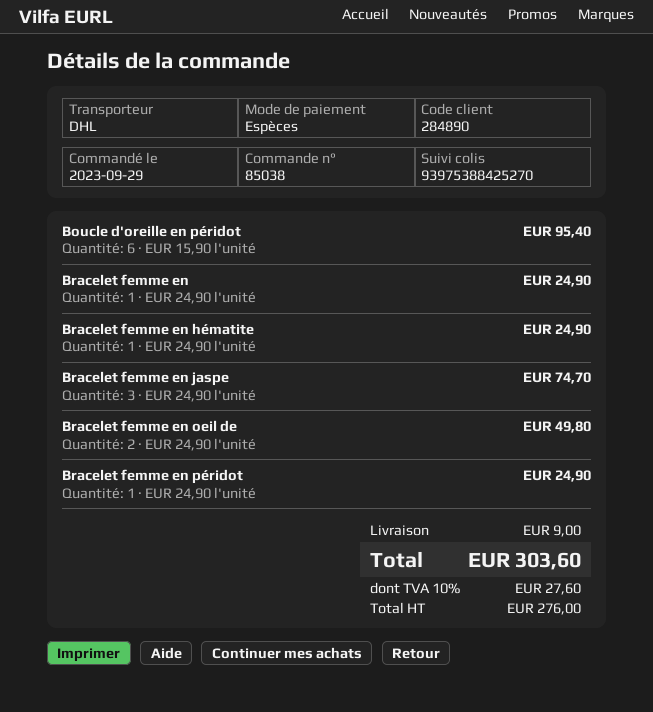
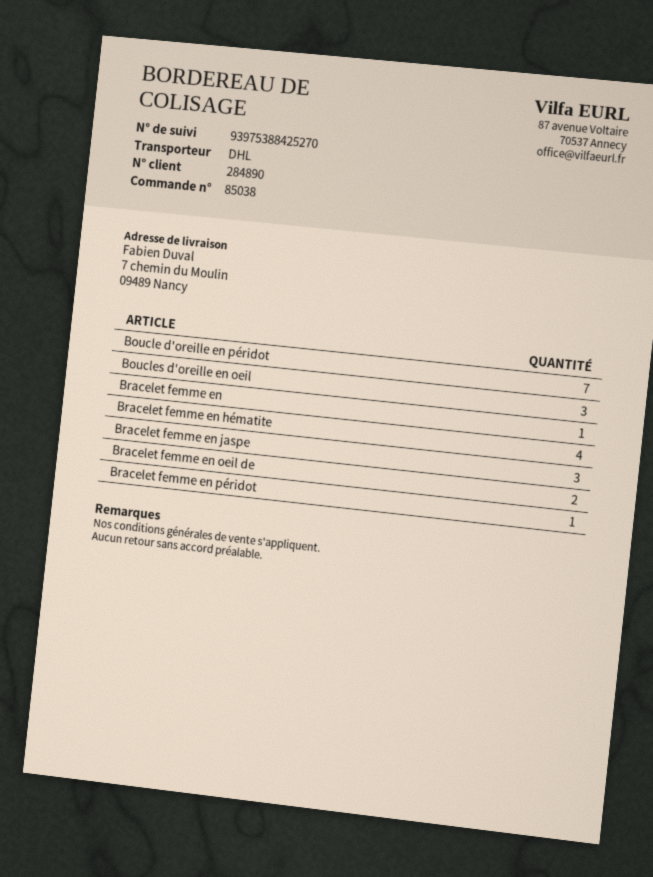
Boucle d'oreille en péridot: 6 -> 7
Bracelet femme en hématite: 1 -> 4
Boucles d'oreille en oeil: none -> 3

